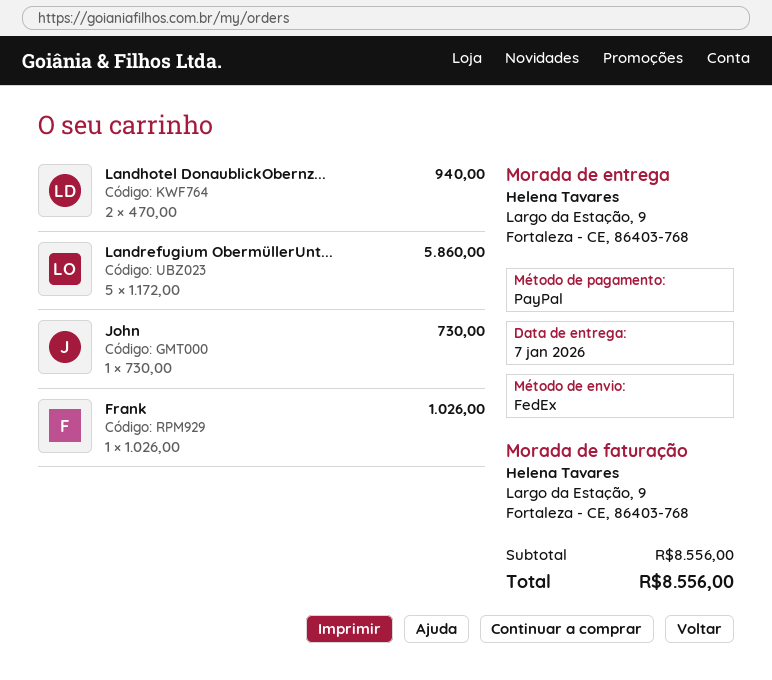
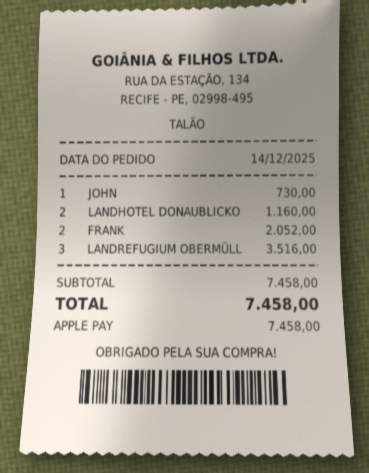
payment method: PayPal -> Apple Pay
Landhotel DonaublickObernz...: 2 for 940.00 -> 2 for 1160.00
Landrefugium ObermüllerUnt...: 5 for 5860.00 -> 3 for 3516.00
Frank: 1 for 1026.00 -> 2 for 2052.00
subtotal: 8556.00 -> 7458.00
total: 8556.00 -> 7458.00

